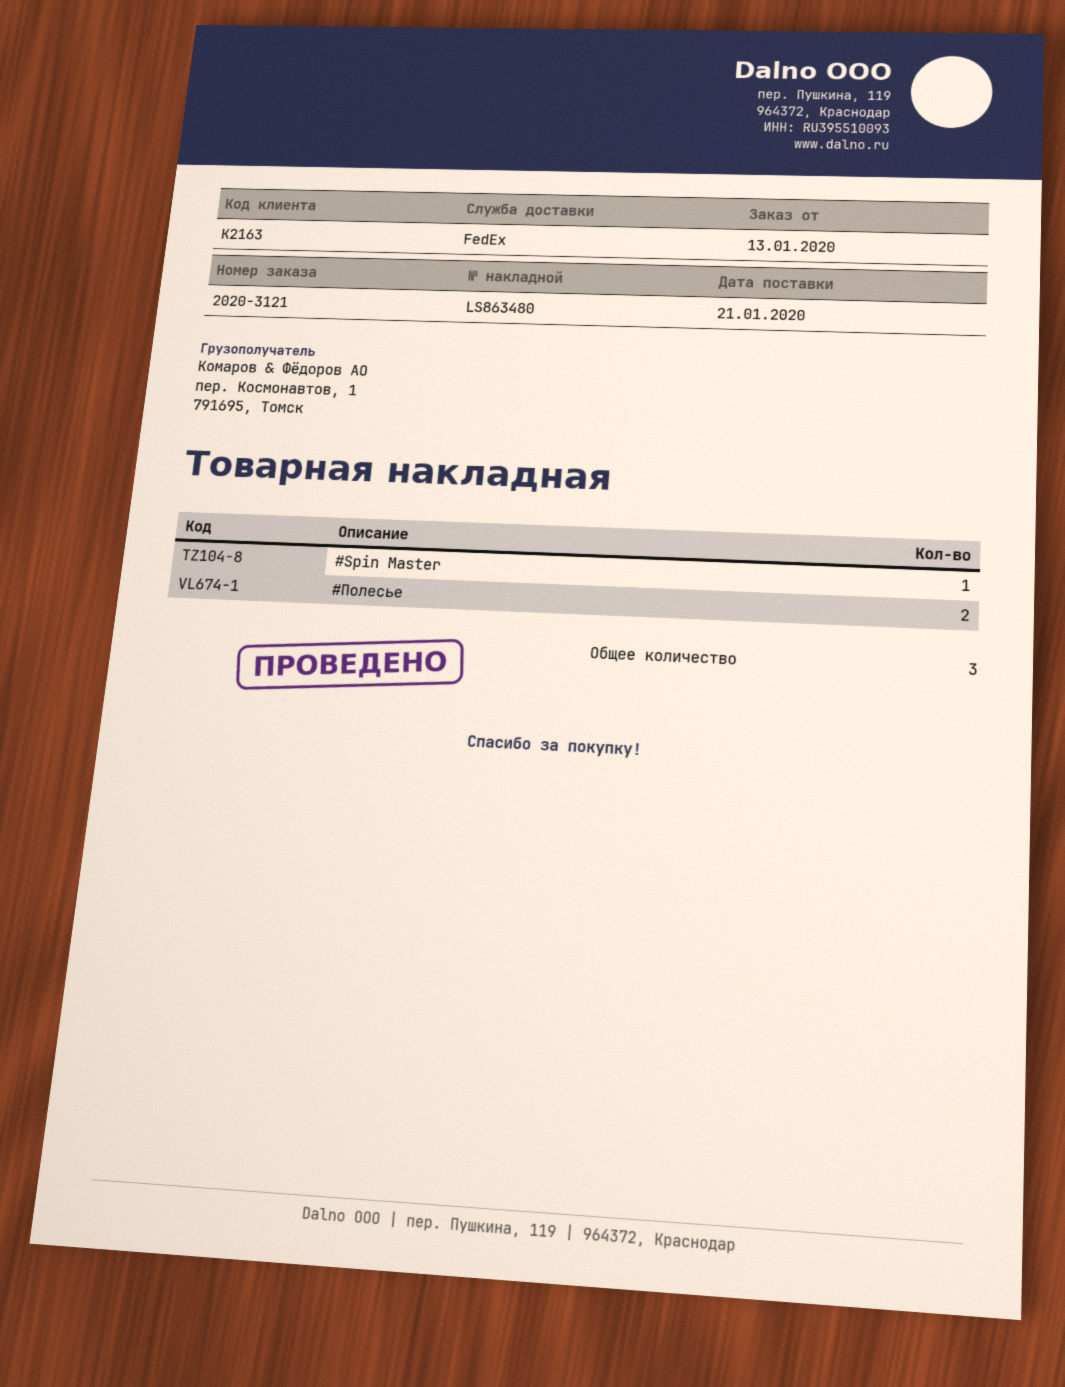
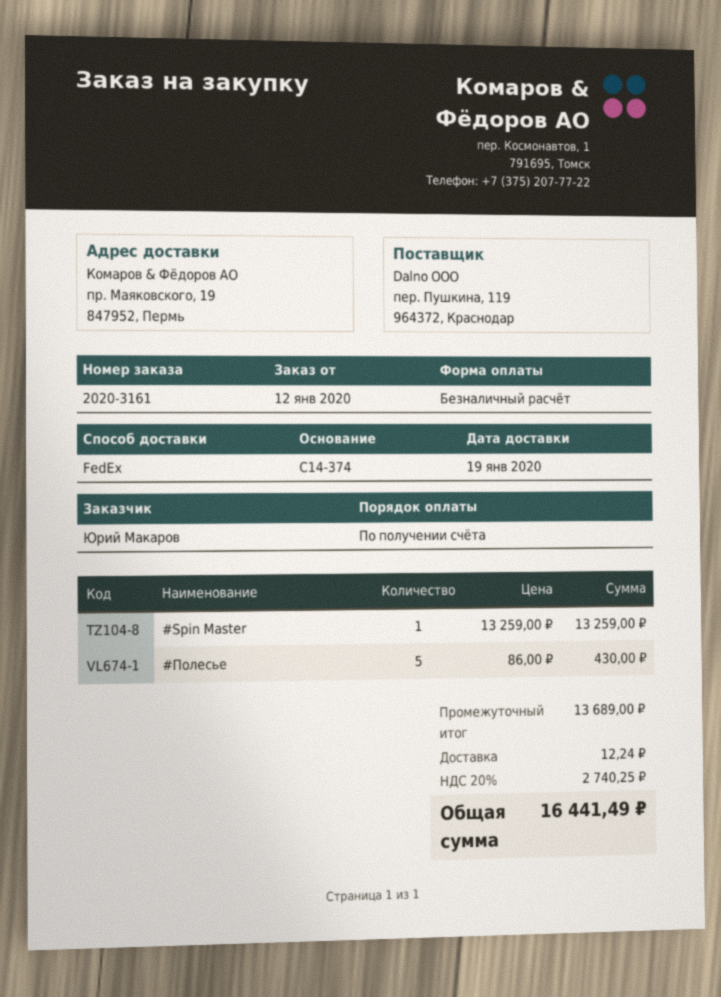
order number: 2020-3121 -> 2020-3161
order date: 2020-01-13 -> 2020-01-12
delivery date: 2020-01-21 -> 2020-01-19
ship to: пер. Космонавтов, 1, 791695, Томск -> пр. Маяковского, 19, 847952, Пермь
#Полесье: 2 -> 5

